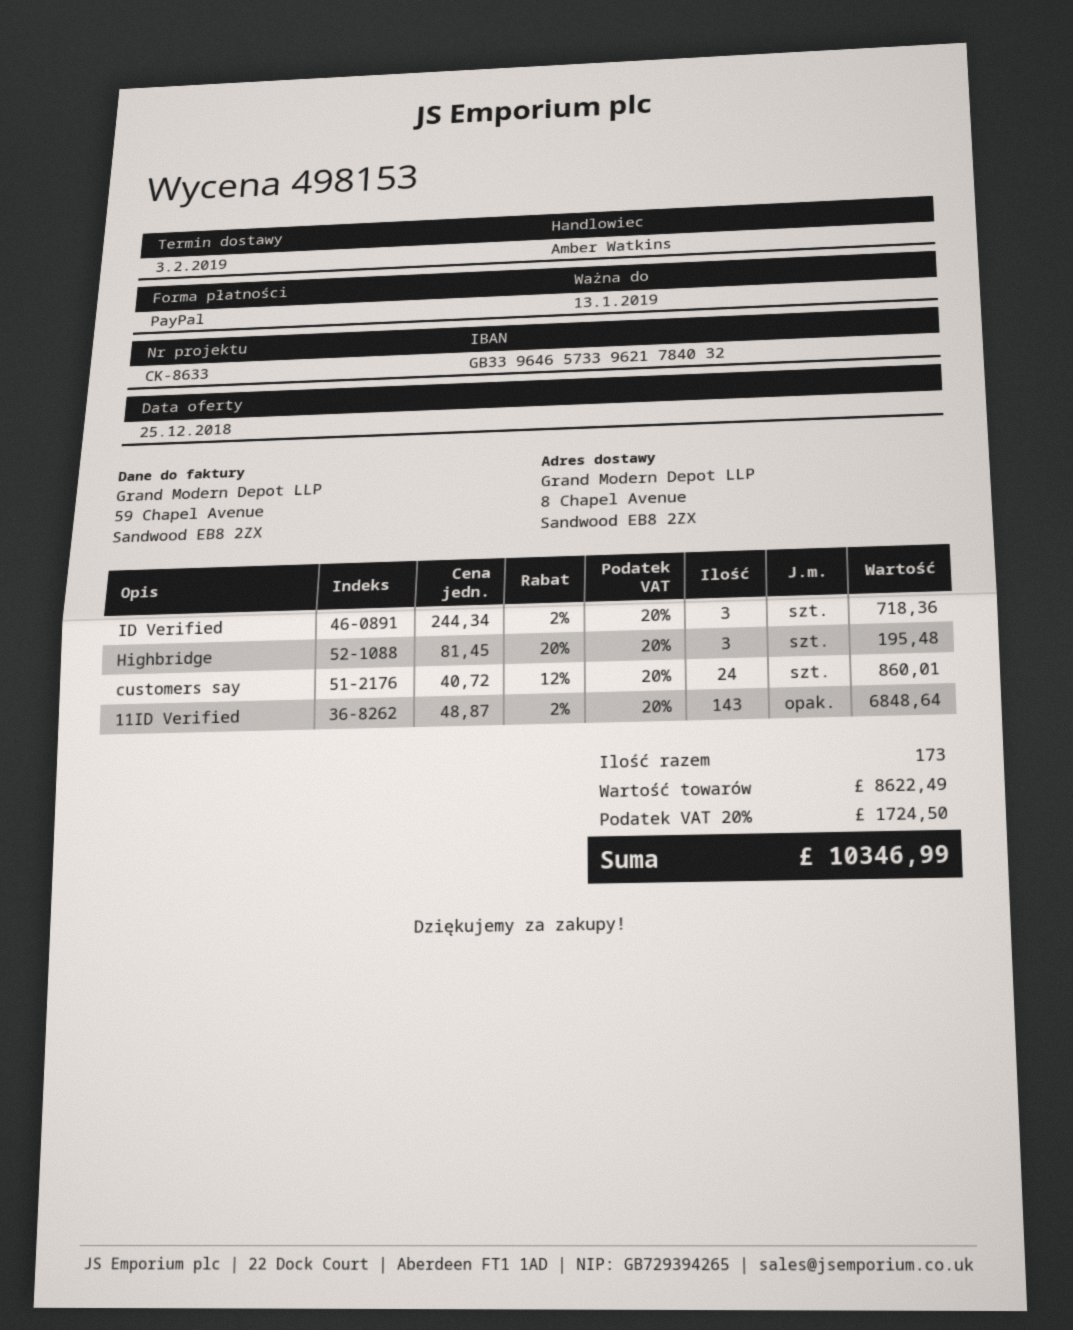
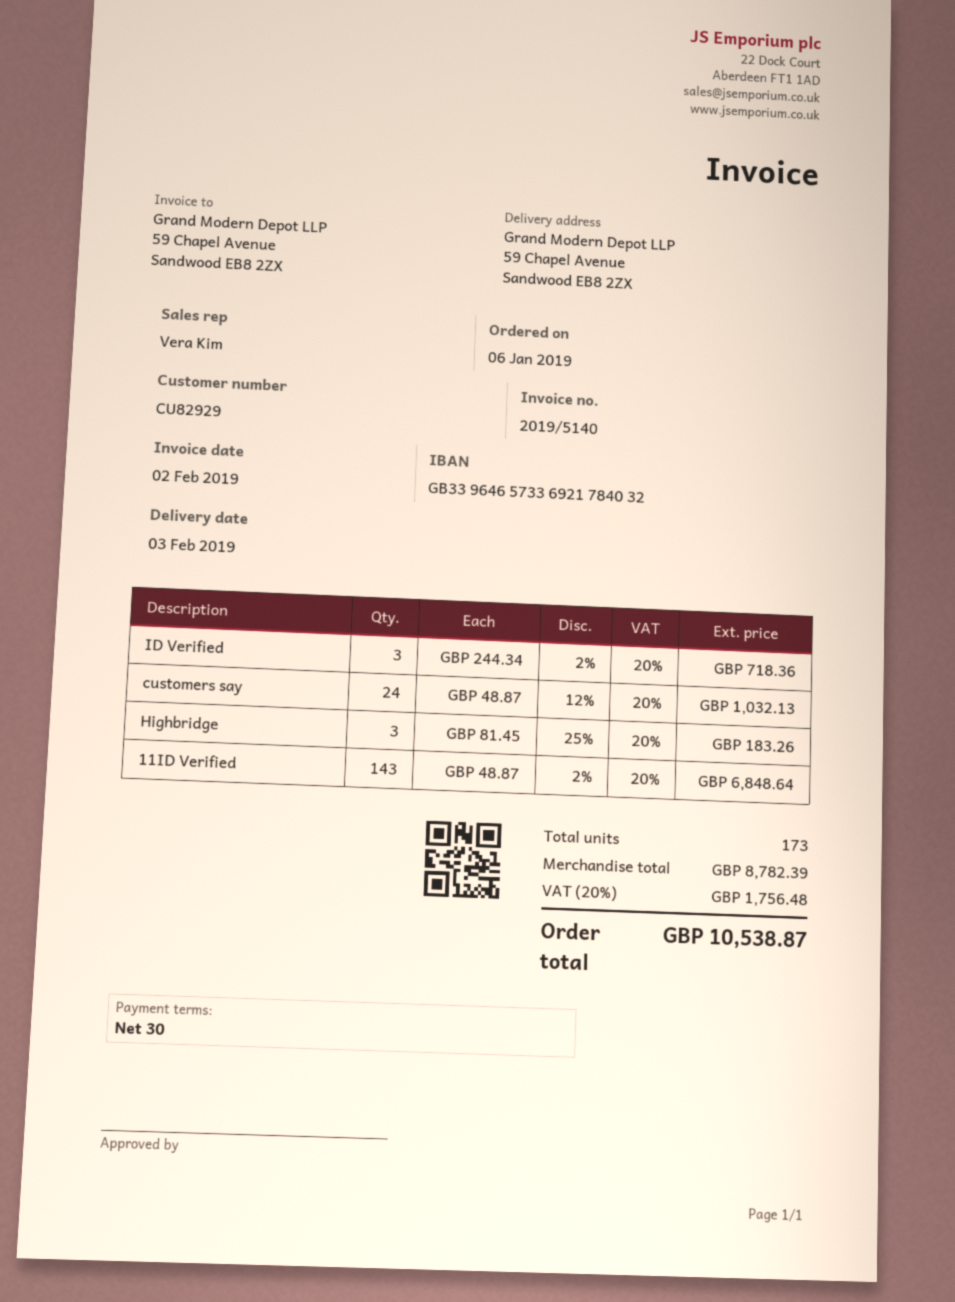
sales rep: Amber Watkins -> Vera Kim
bank account: GB33964657339621784032 -> GB33964657336921784032
ship to: 8 Chapel Avenue, Sandwood EB8 2ZX -> 59 Chapel Avenue, Sandwood EB8 2ZX
Highbridge: 3 x 81.45 - 20% = 195.48 -> 3 x 81.45 - 25% = 183.26
customers say: 24 x 40.72 - 12% = 860.01 -> 24 x 48.87 - 12% = 1032.13
subtotal: 8622.49 -> 8782.39
tax: 20% = 1724.50 -> 20% = 1756.48
total: 10346.99 -> 10538.87

